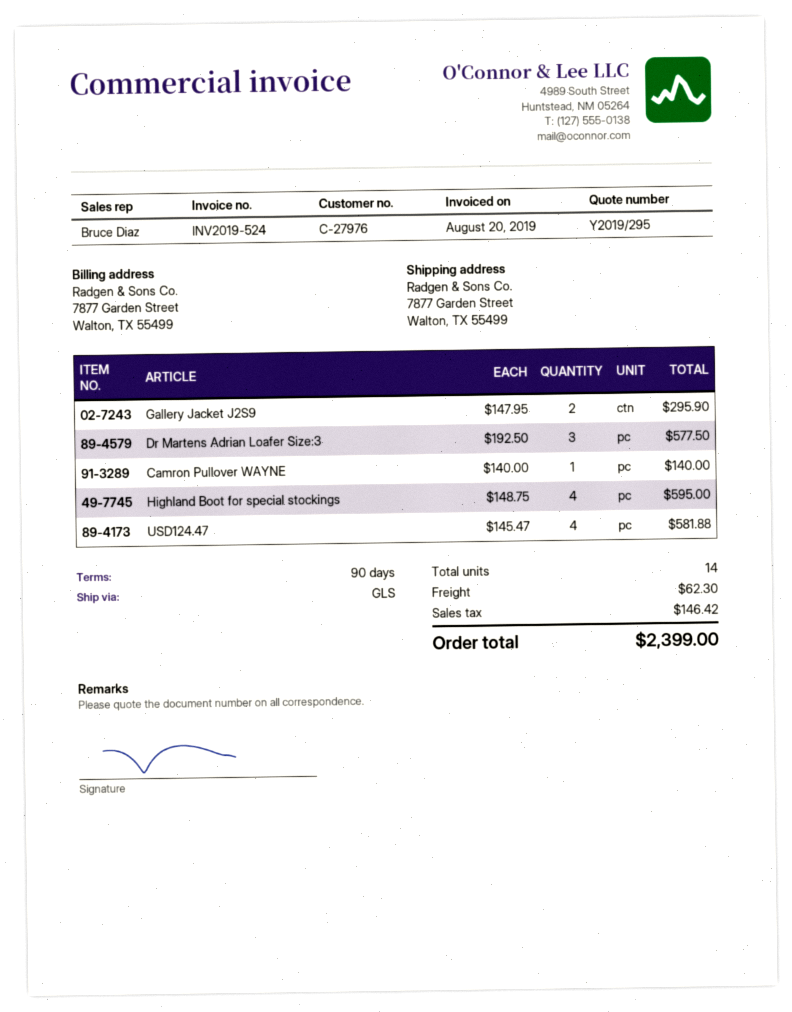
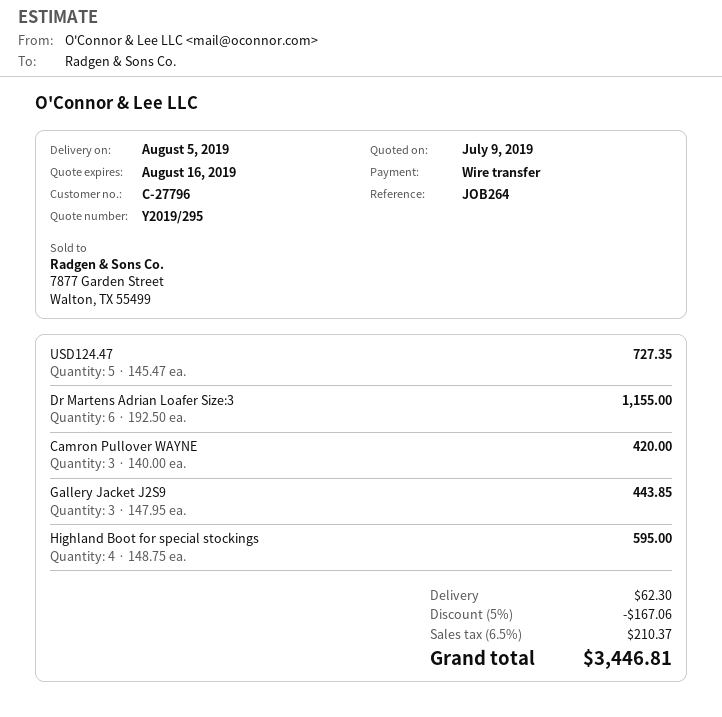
customer number: C-27976 -> C-27796
Gallery Jacket J2S9: 2 x 147.95 = 295.90 -> 3 x 147.95 = 443.85
Dr Martens Adrian Loafer Size:3: 3 x 192.50 = 577.50 -> 6 x 192.50 = 1155.00
Camron Pullover WAYNE: 1 x 140.00 = 140.00 -> 3 x 140.00 = 420.00
USD124.47: 4 x 145.47 = 581.88 -> 5 x 145.47 = 727.35
discount: none -> 5% = 167.06
tax: 146.42 -> 210.37
total: 2399.00 -> 3446.81

